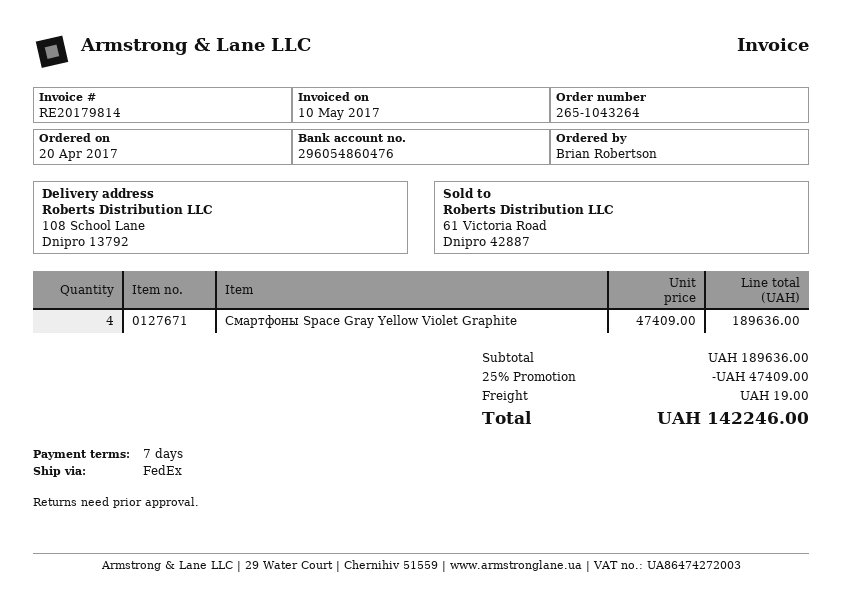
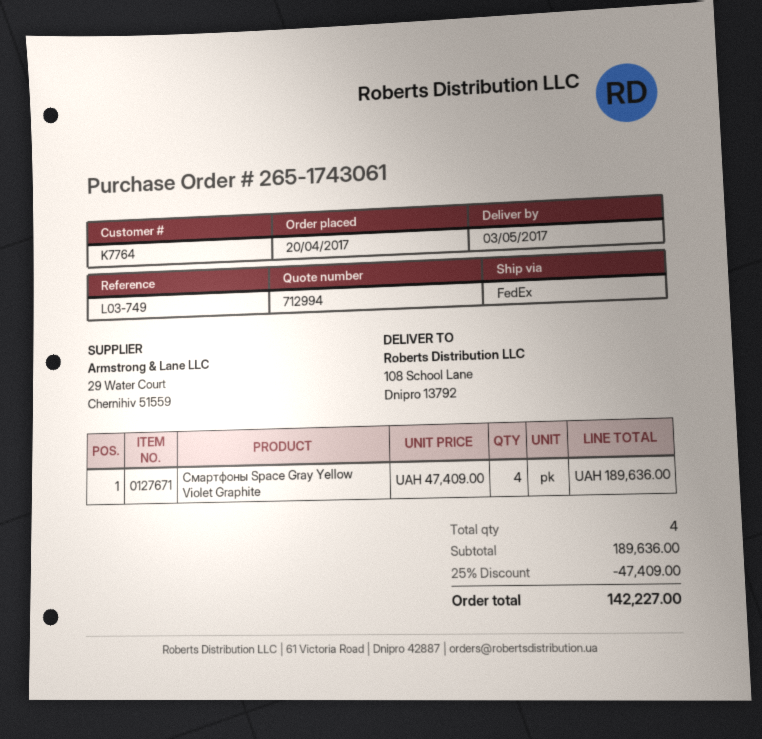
order number: 265-1043264 -> 265-1743061
shipping: 19.00 -> none
total: 142246.00 -> 142227.00

